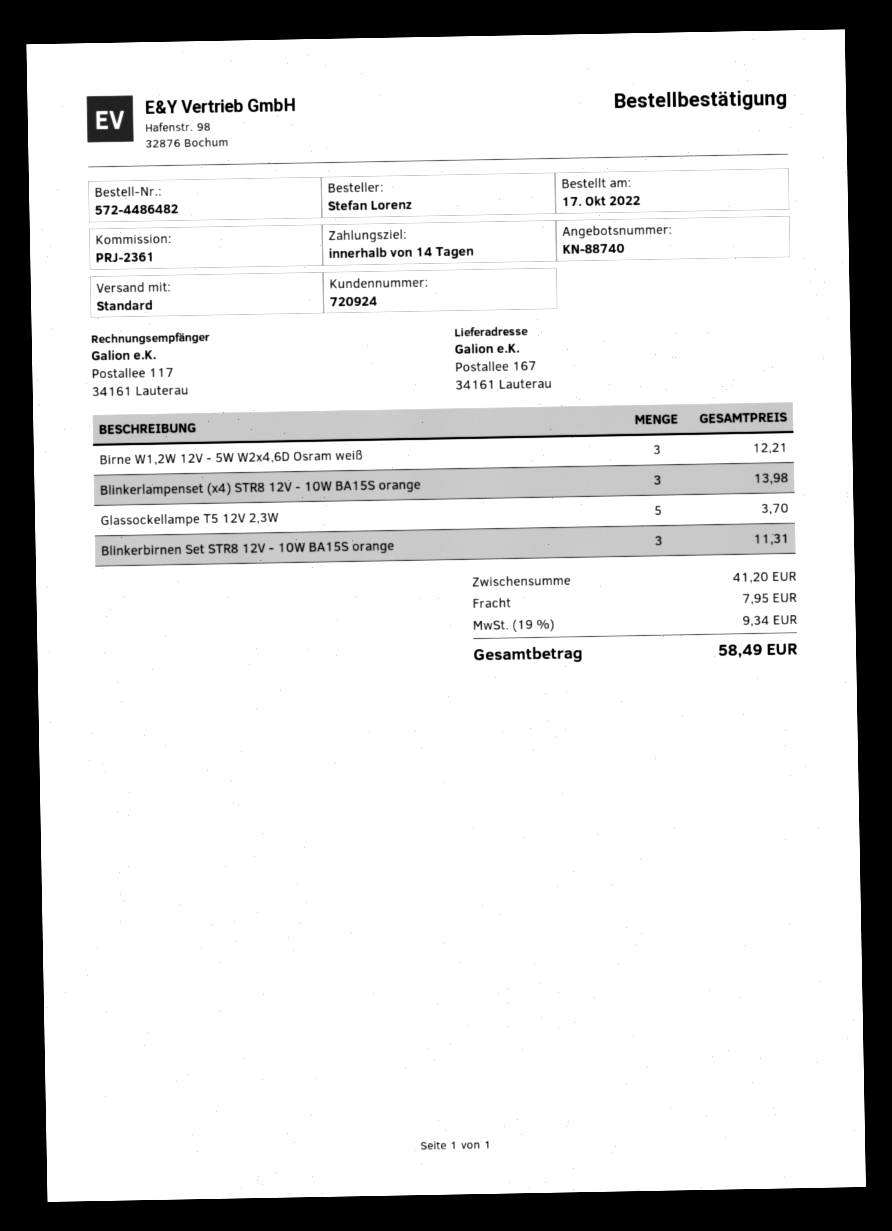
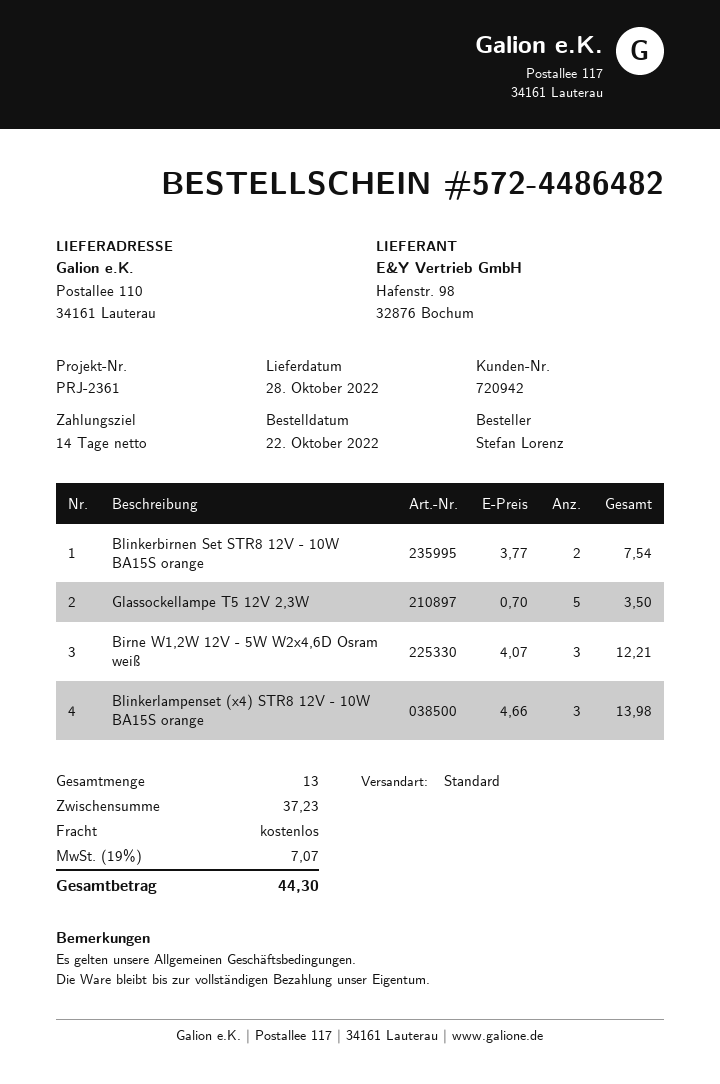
order date: 2022-10-17 -> 2022-10-22
customer number: 720924 -> 720942
ship to: Postallee 167, 34161 Lauterau -> Postallee 110, 34161 Lauterau
Glassockellampe T5 12V 2,3W: 5 for 3.70 -> 5 for 3.50
Blinkerbirnen Set STR8 12V - 10W BA15S orange: 3 for 11.31 -> 2 for 7.54
subtotal: 41.20 -> 37.23
shipping: 7.95 -> 0.00
tax: 19% = 9.34 -> 19% = 7.07
total: 58.49 -> 44.30

